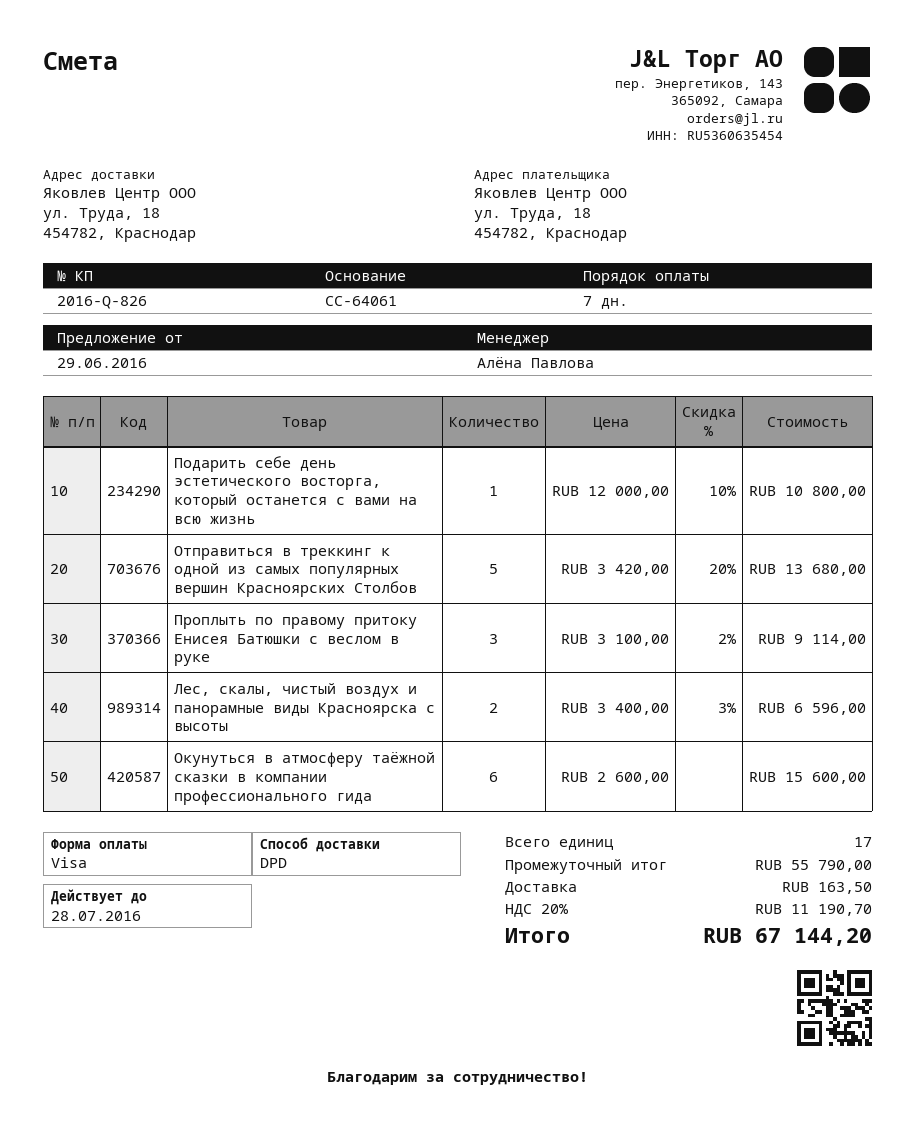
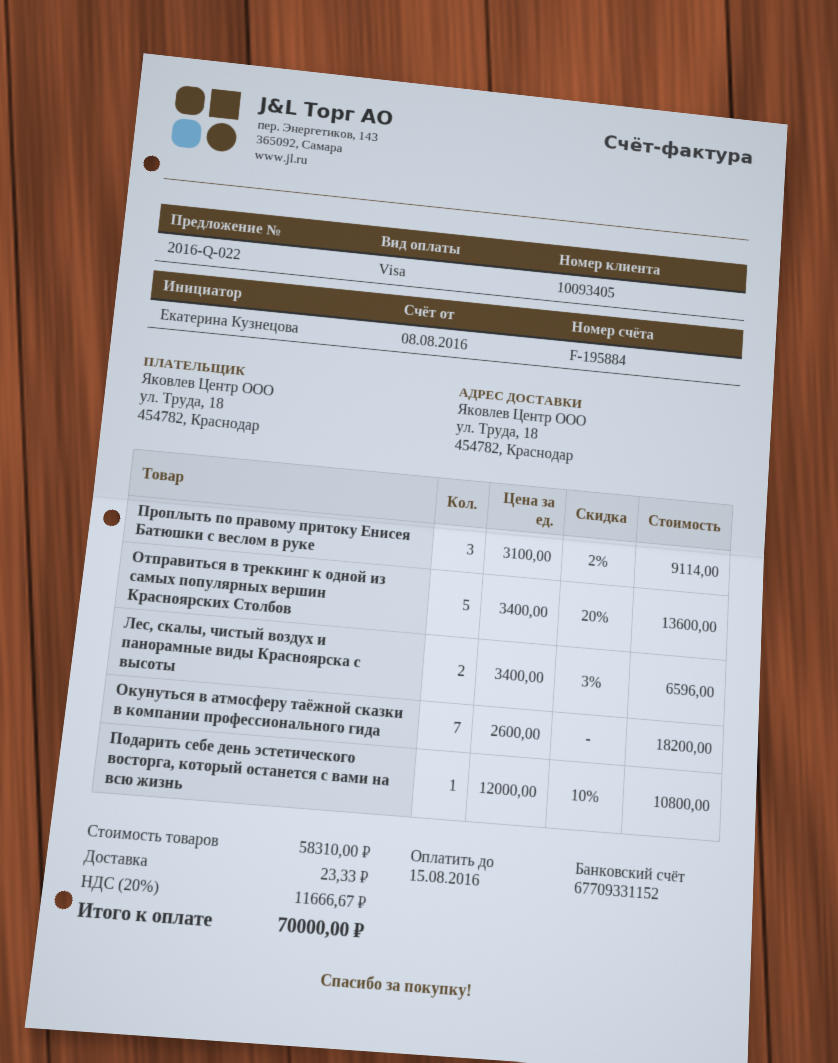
quote number: 2016-Q-826 -> 2016-Q-022
Отправиться в треккинг к одной из самых популярных вершин Красноярских Столбов: 5 x 3420.00 - 20% = 13680.00 -> 5 x 3400.00 - 20% = 13600.00
Окунуться в атмосферу таёжной сказки в компании профессионального гида: 6 x 2600.00 = 15600.00 -> 7 x 2600.00 = 18200.00
subtotal: 55790.00 -> 58310.00
shipping: 163.50 -> 23.33
tax: 20% = 11190.70 -> 20% = 11666.67
total: 67144.20 -> 70000.00

